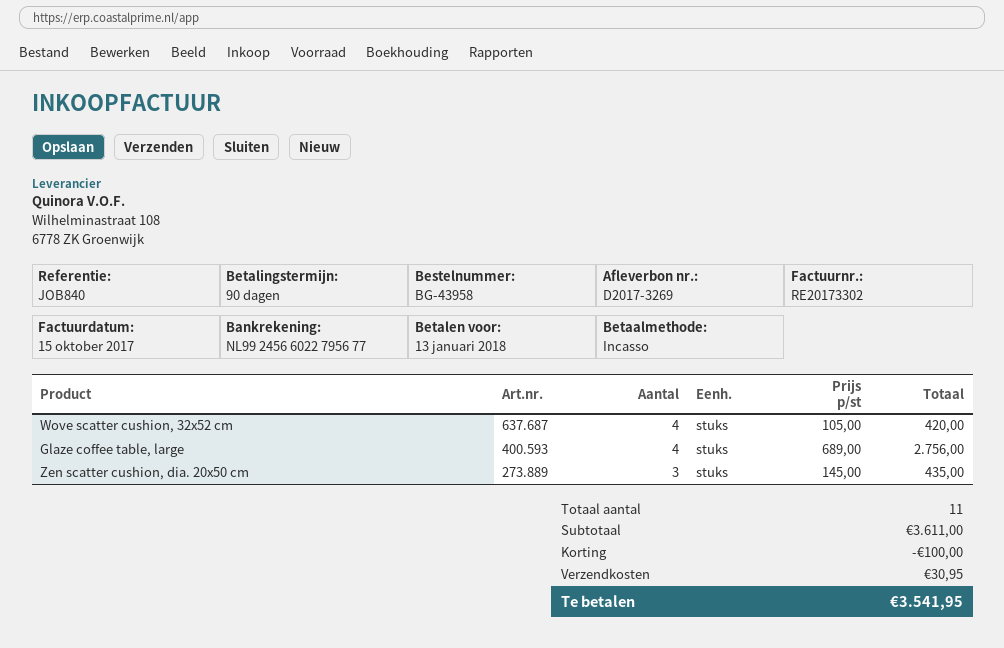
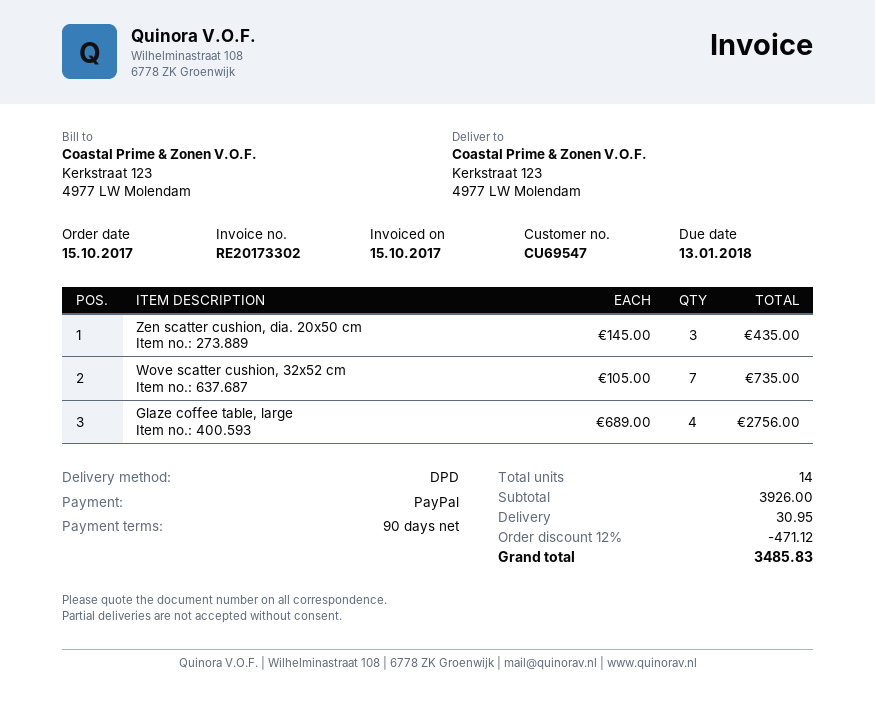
payment method: direct debit -> PayPal
Wove scatter cushion, 32x52 cm: 4 x 105.00 = 420.00 -> 7 x 105.00 = 735.00
total quantity: 11 -> 14
subtotal: 3611.00 -> 3926.00
discount: 100.00 -> 471.12
total: 3541.95 -> 3485.83

